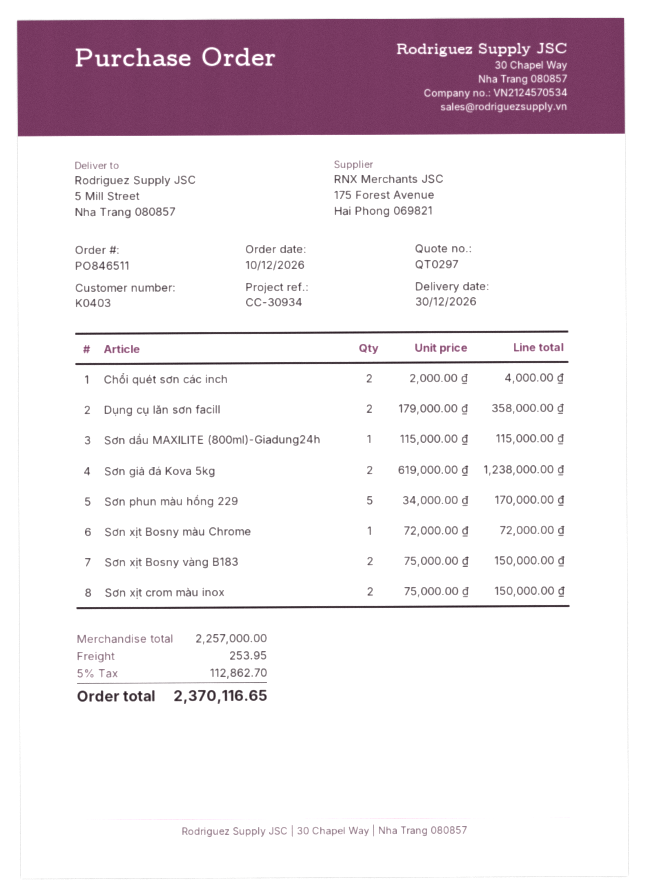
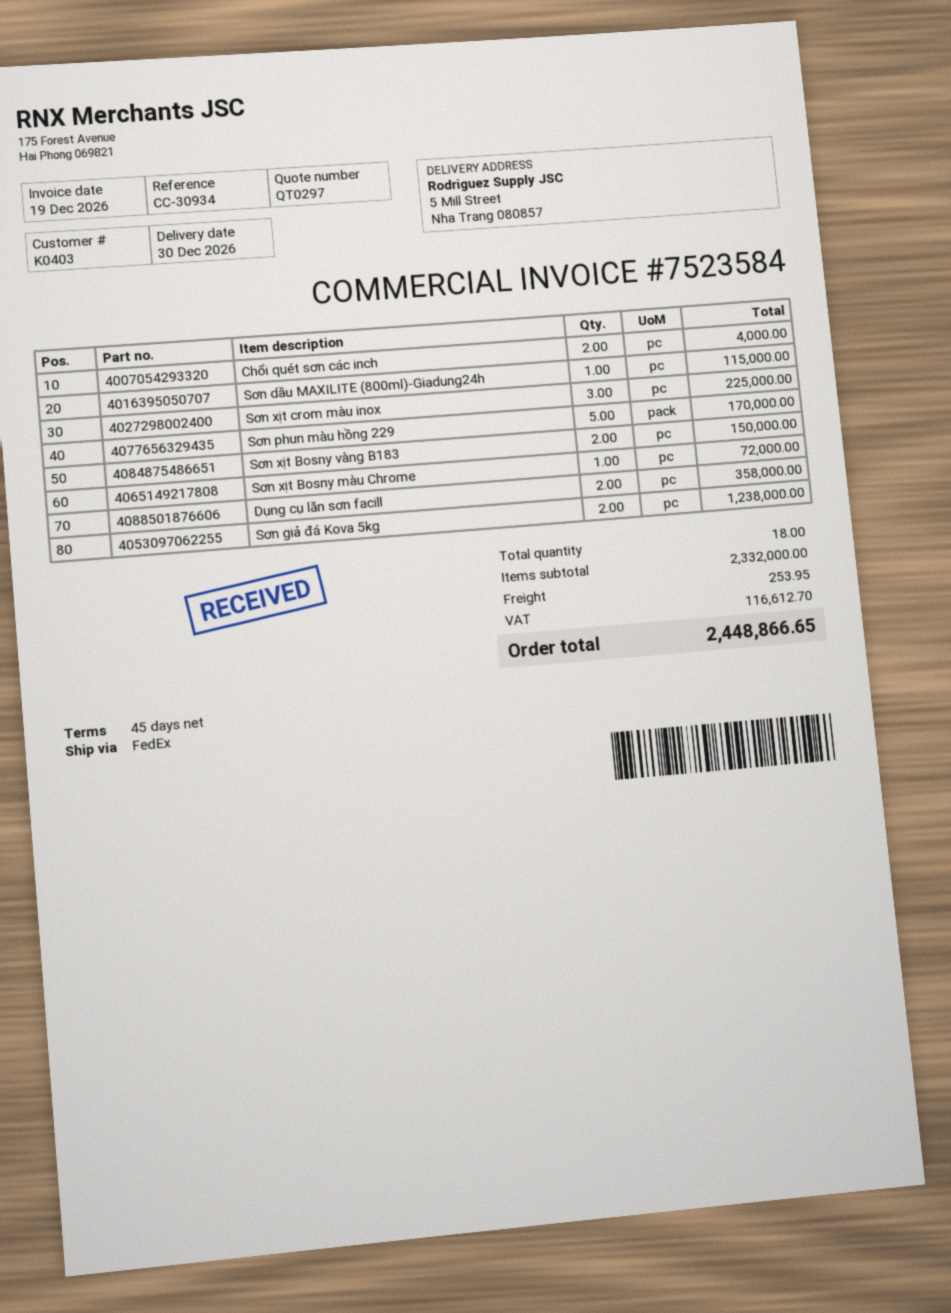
Sơn xịt crom màu inox: 2 for 150000.00 -> 3 for 225000.00
subtotal: 2257000.00 -> 2332000.00
tax: 112862.70 -> 116612.70
total: 2370116.65 -> 2448866.65

